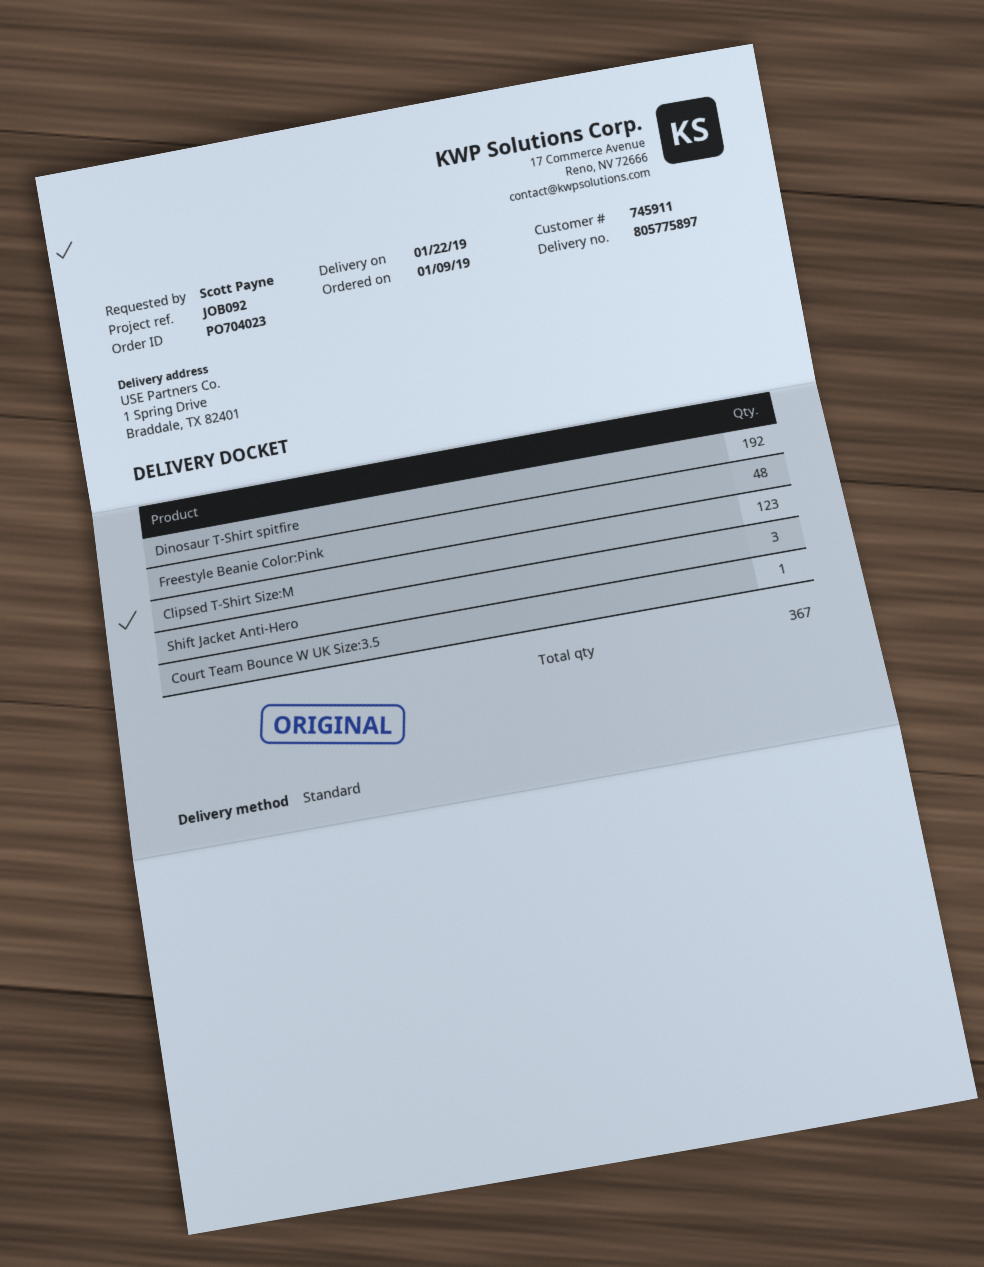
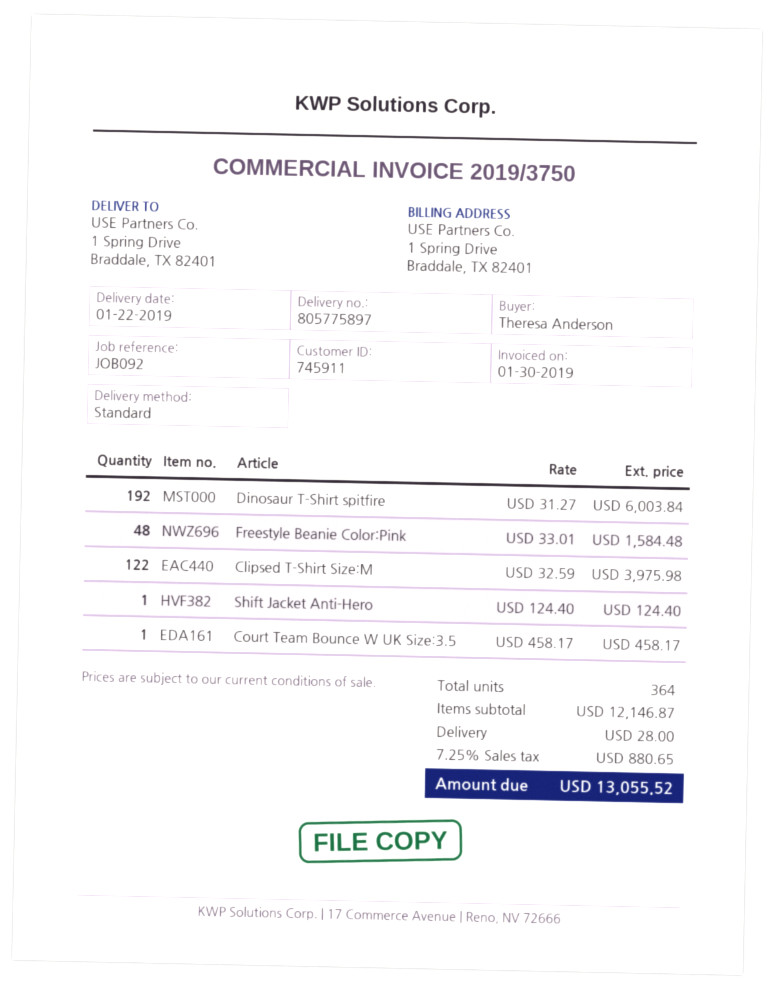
ordered by: Scott Payne -> Theresa Anderson
Clipsed T-Shirt Size:M: 123 -> 122
Shift Jacket Anti-Hero: 3 -> 1
total quantity: 367 -> 364

